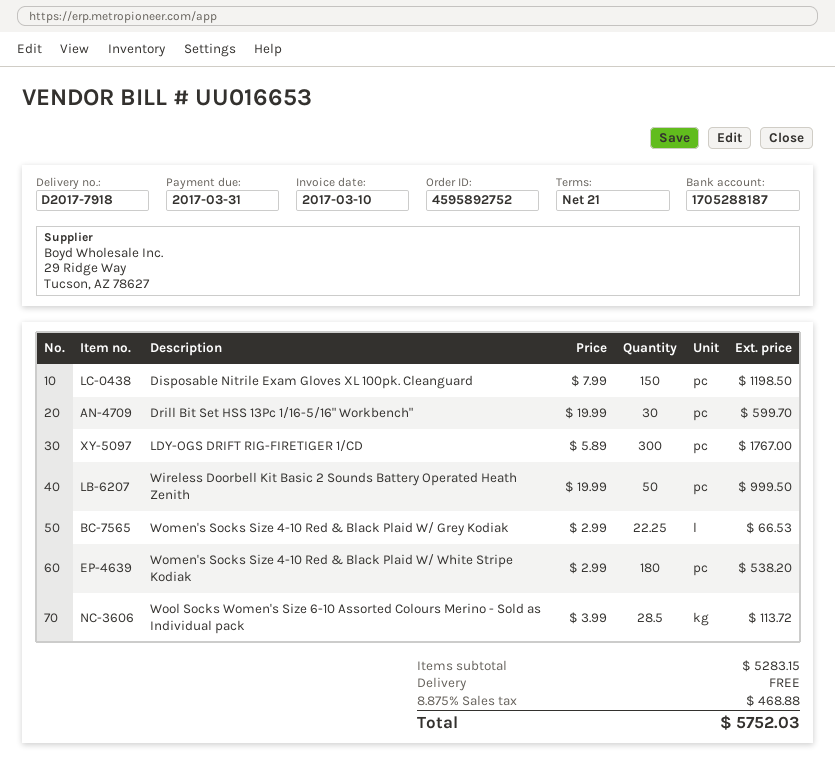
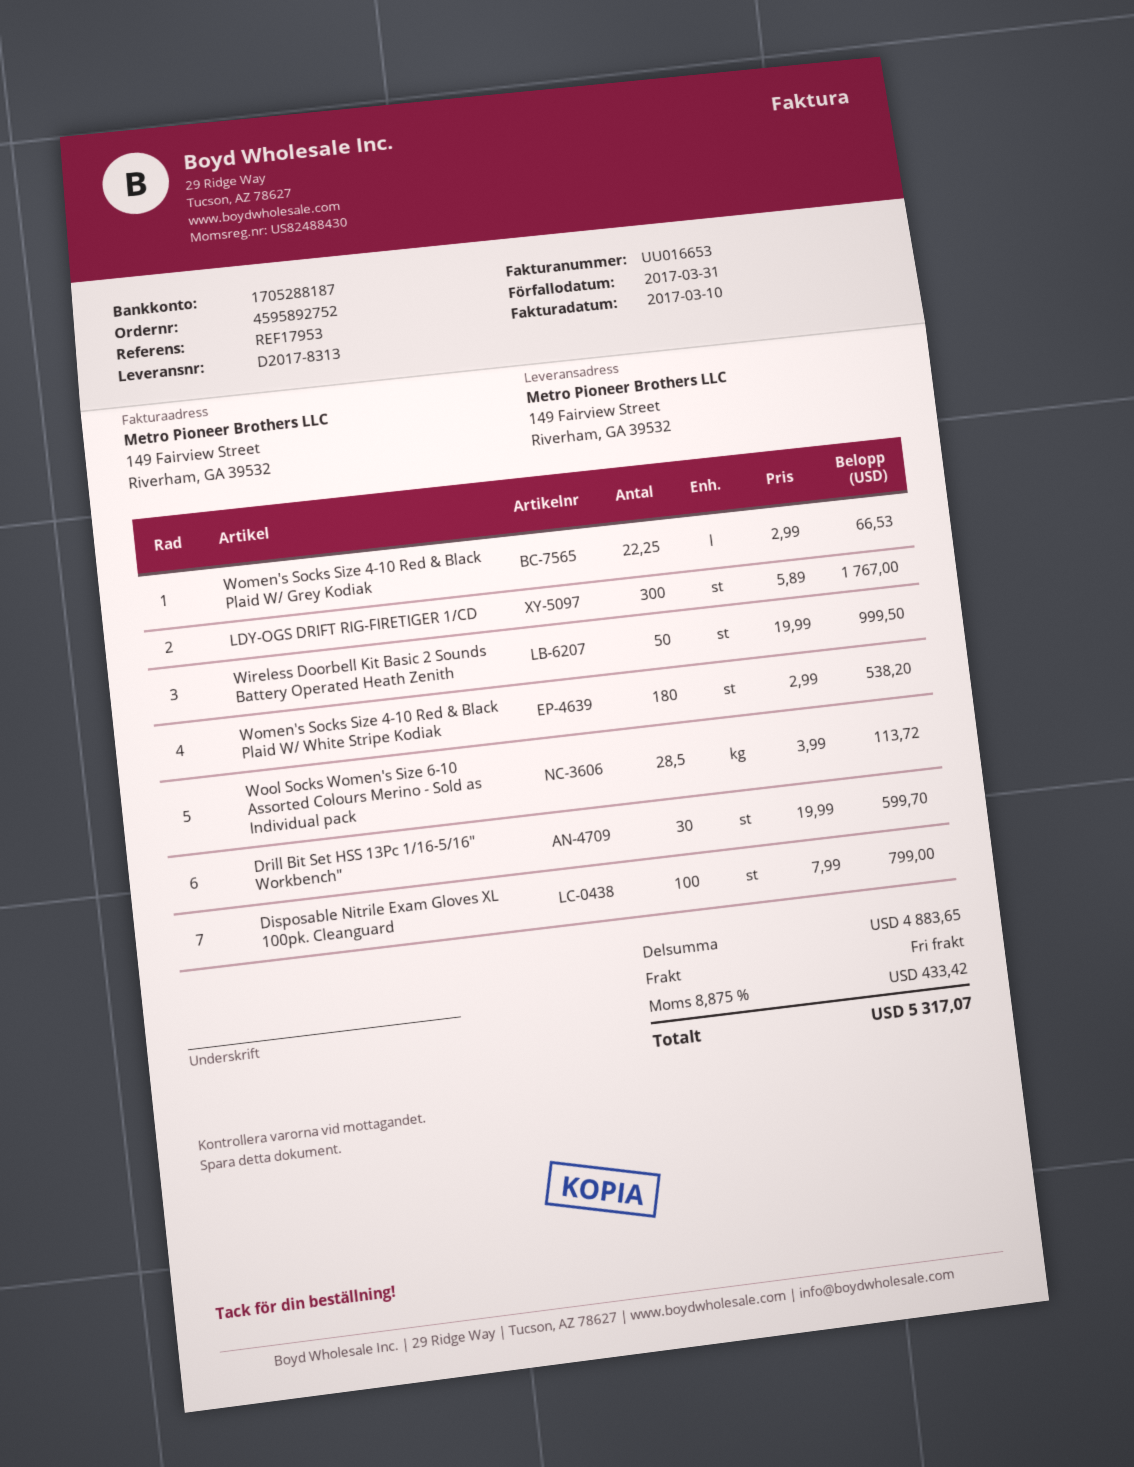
delivery note number: D2017-7918 -> D2017-8313
Disposable Nitrile Exam Gloves XL 100pk. Cleanguard: 150 x 7.99 = 1198.50 -> 100 x 7.99 = 799.00
subtotal: 5283.15 -> 4883.65
tax: 8.875% = 468.88 -> 8.875% = 433.42
total: 5752.03 -> 5317.07

